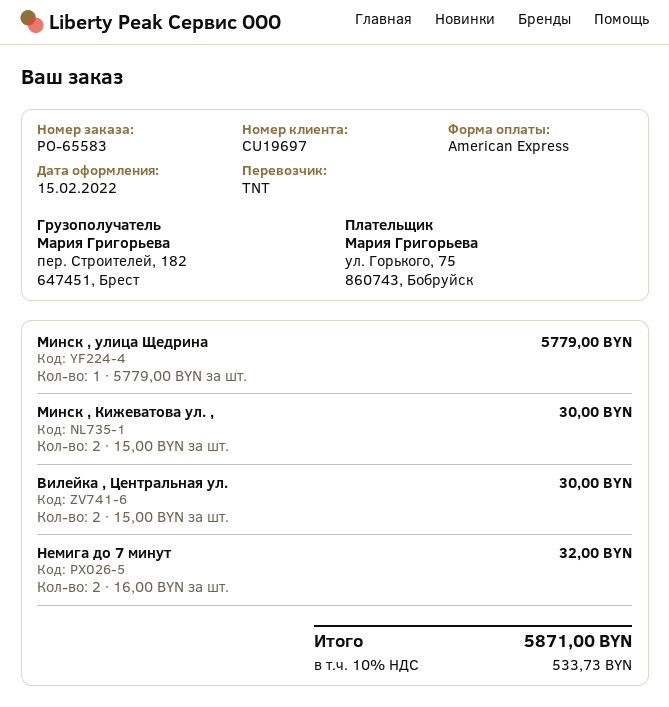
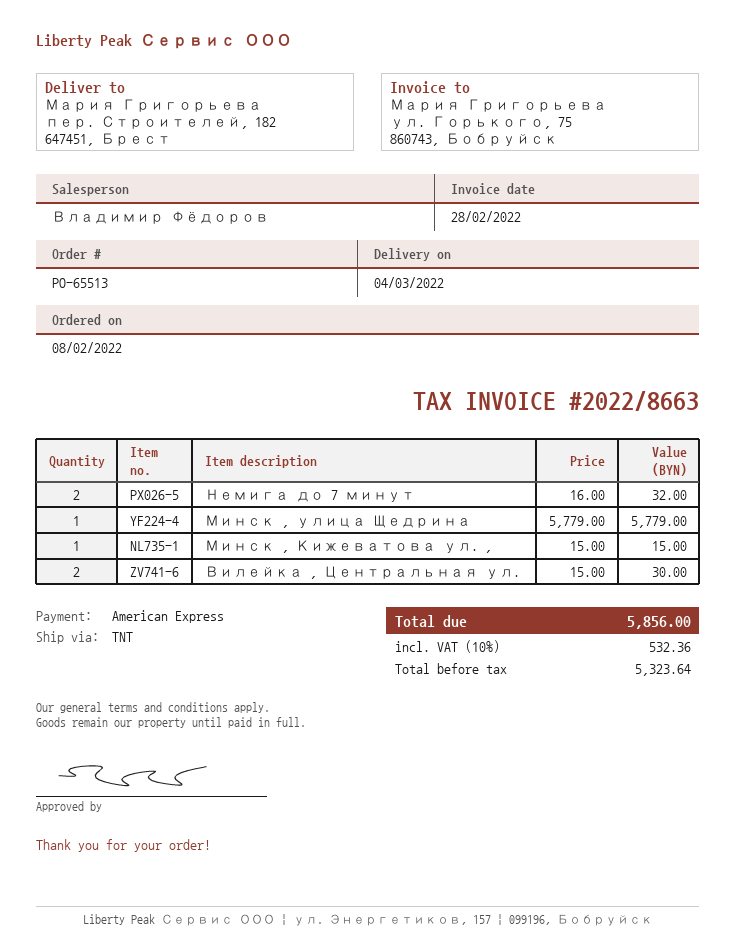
order number: PO-65583 -> PO-65513
order date: 2022-02-15 -> 2022-02-08
Минск , Кижеватова ул. ,: 2 x 15.00 = 30.00 -> 1 x 15.00 = 15.00
tax: 10% = 533.73 -> 10% = 532.36
total: 5871.00 -> 5856.00

